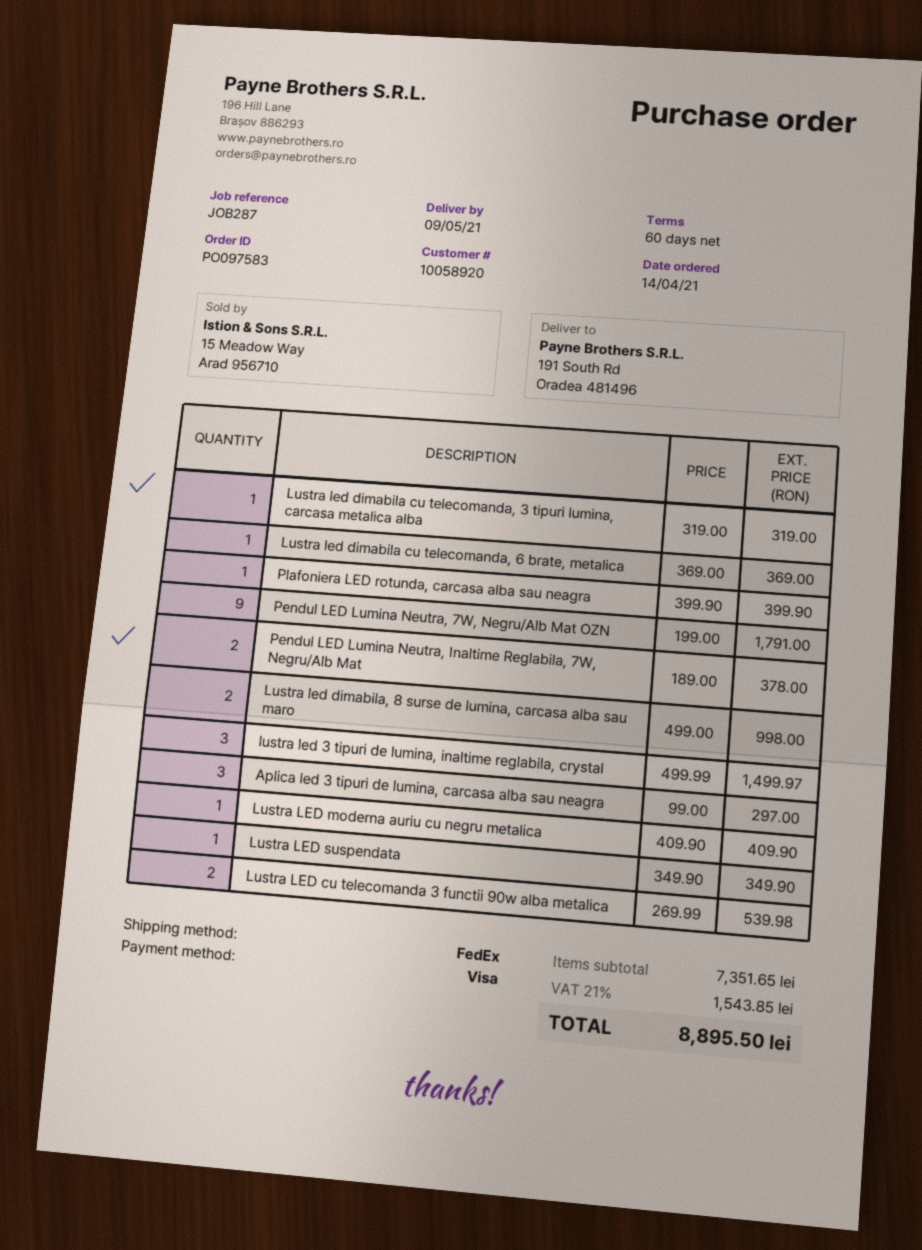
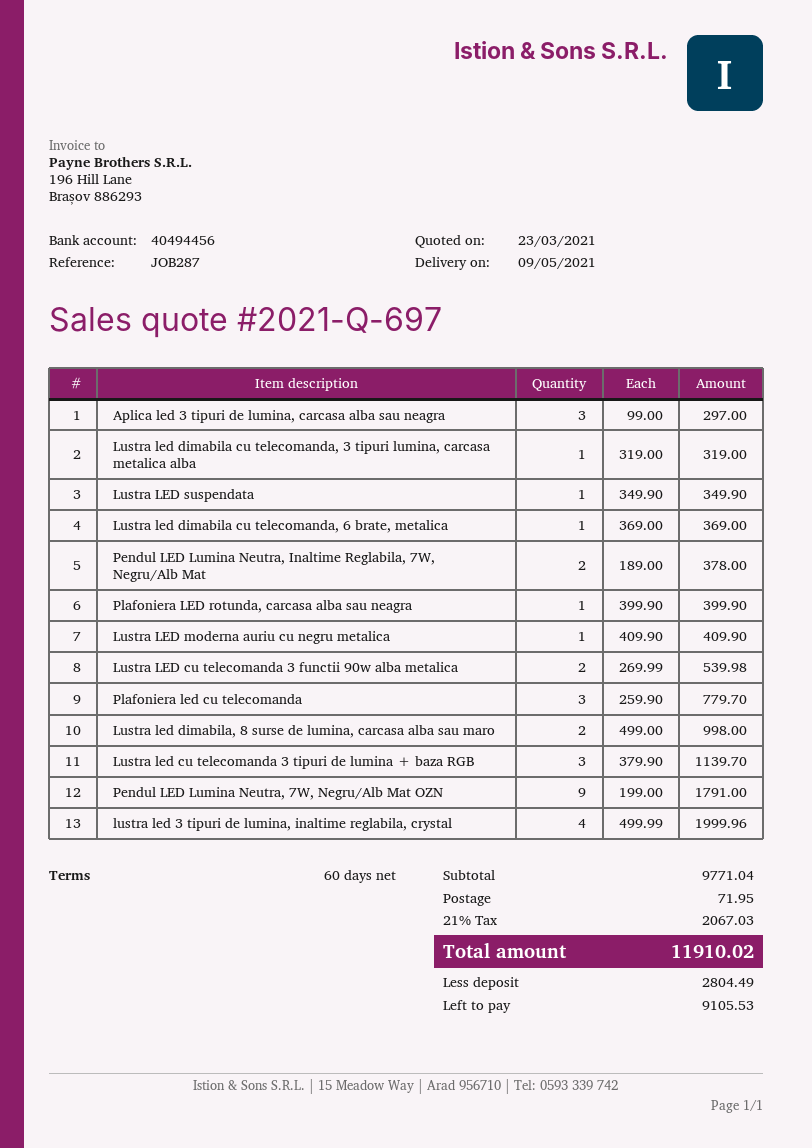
lustra led 3 tipuri de lumina, inaltime reglabila, crystal: 3 x 499.99 = 1499.97 -> 4 x 499.99 = 1999.96
Plafoniera led cu telecomanda: none -> 3 x 259.90 = 779.70
Lustra led cu telecomanda 3 tipuri de lumina + baza RGB: none -> 3 x 379.90 = 1139.70
subtotal: 7351.65 -> 9771.04
shipping: none -> 71.95
tax: 21% = 1543.85 -> 21% = 2067.03
total: 8895.50 -> 11910.02

